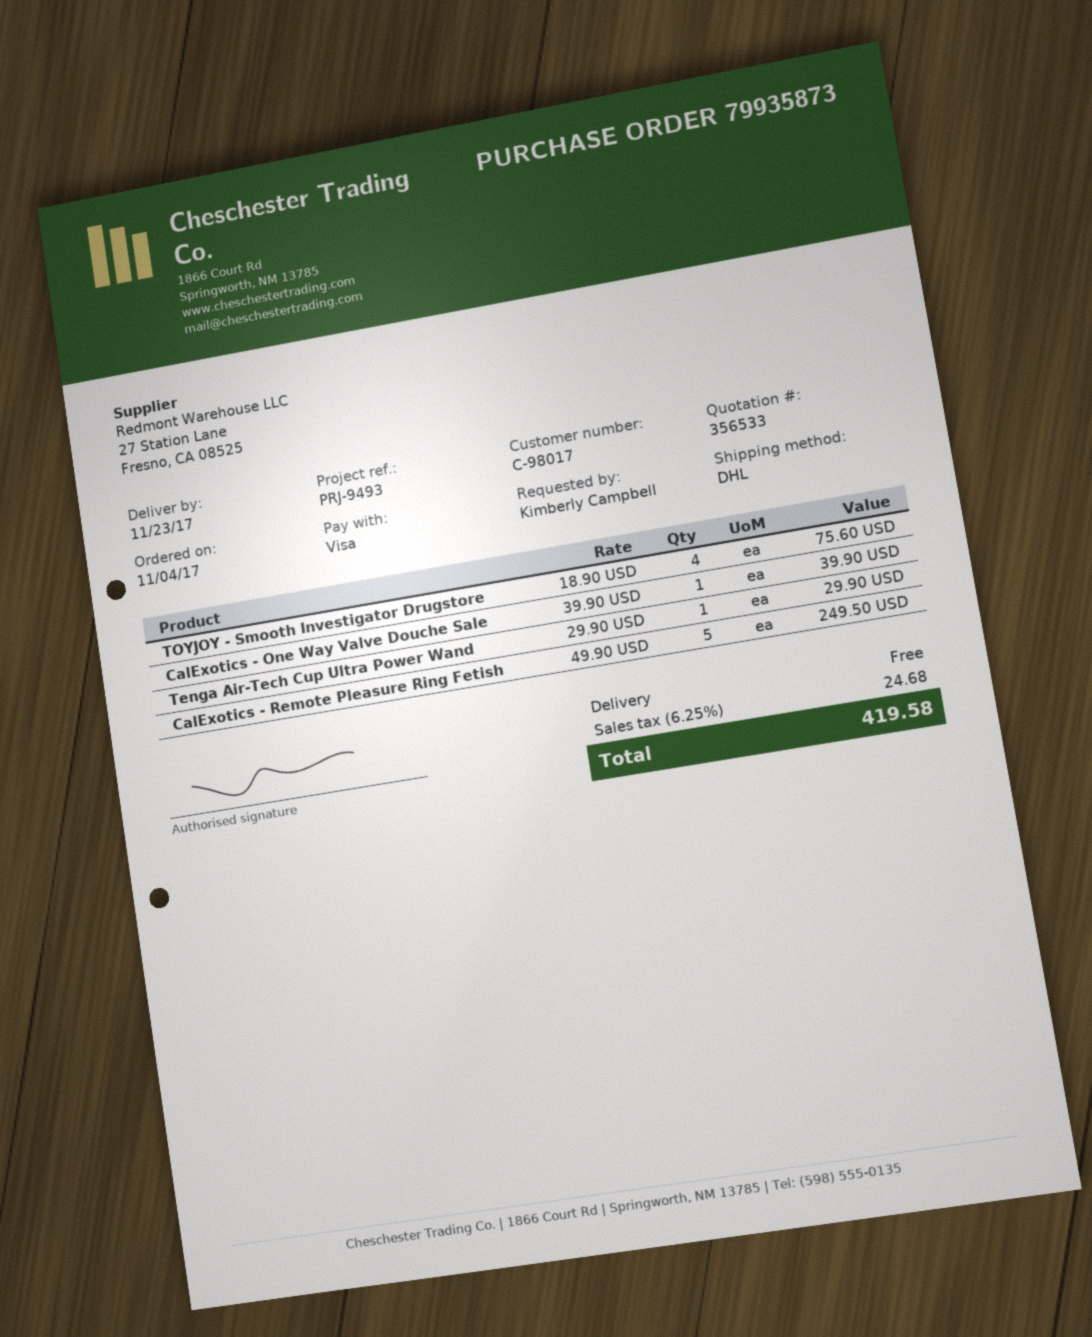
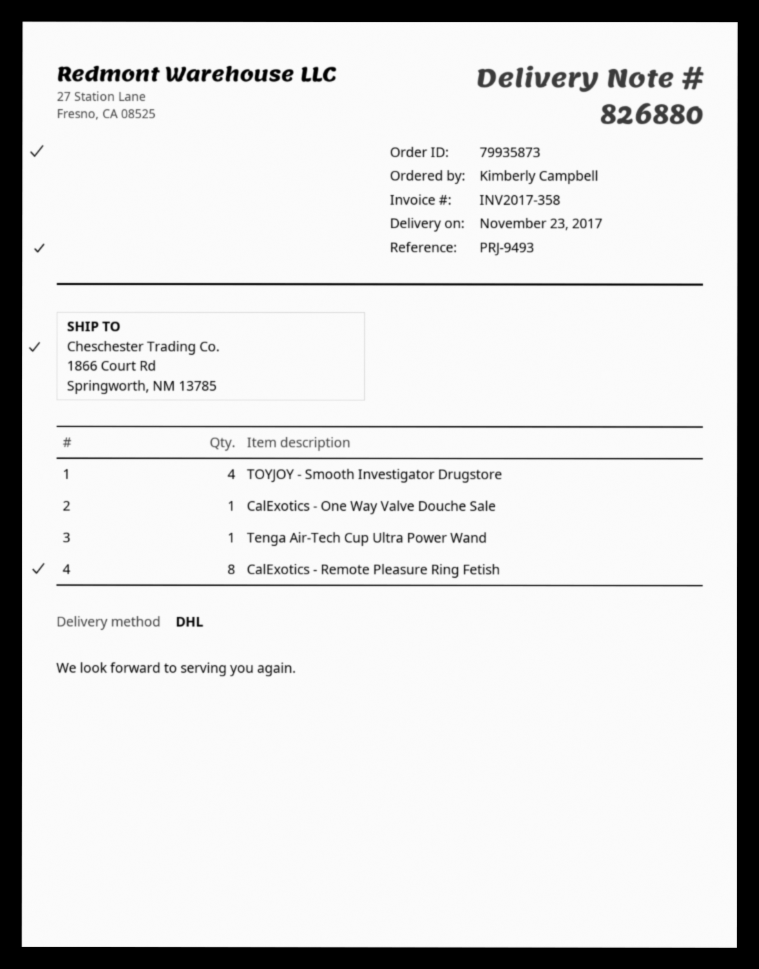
CalExotics - Remote Pleasure Ring Fetish: 5 -> 8

